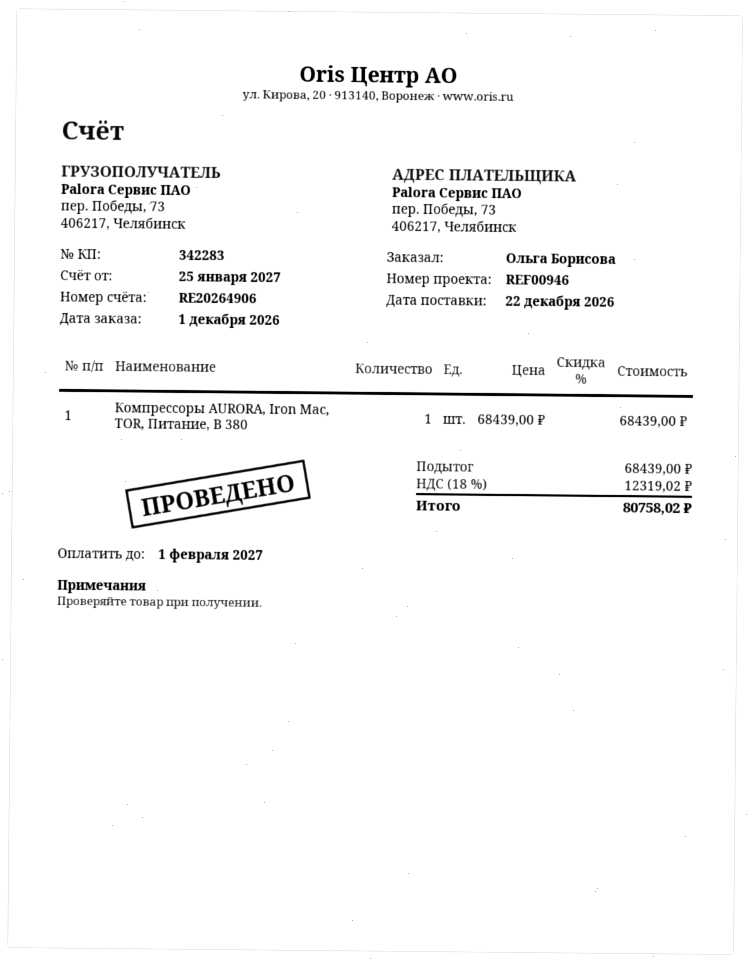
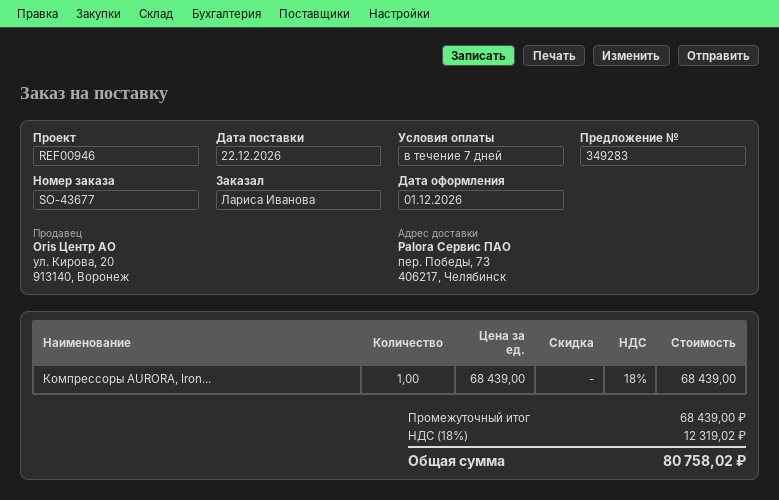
quote number: 342283 -> 349283
ordered by: Ольга Борисова -> Лариса Иванова

